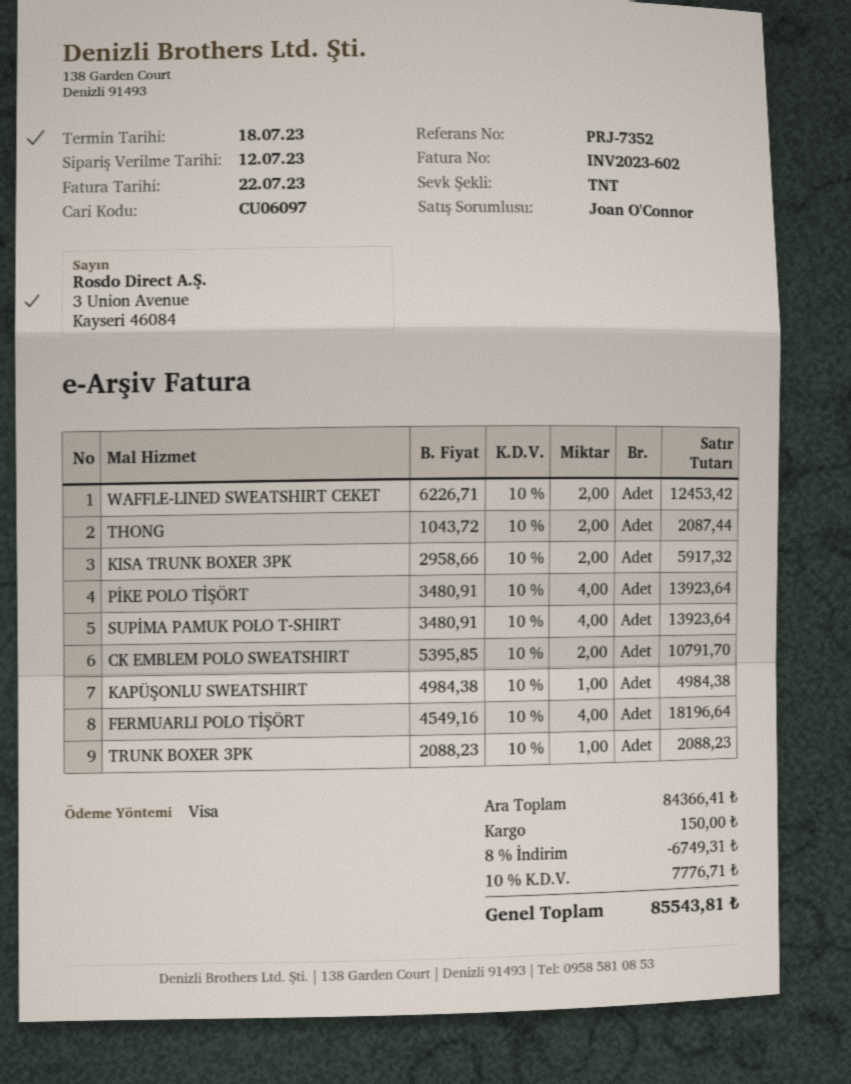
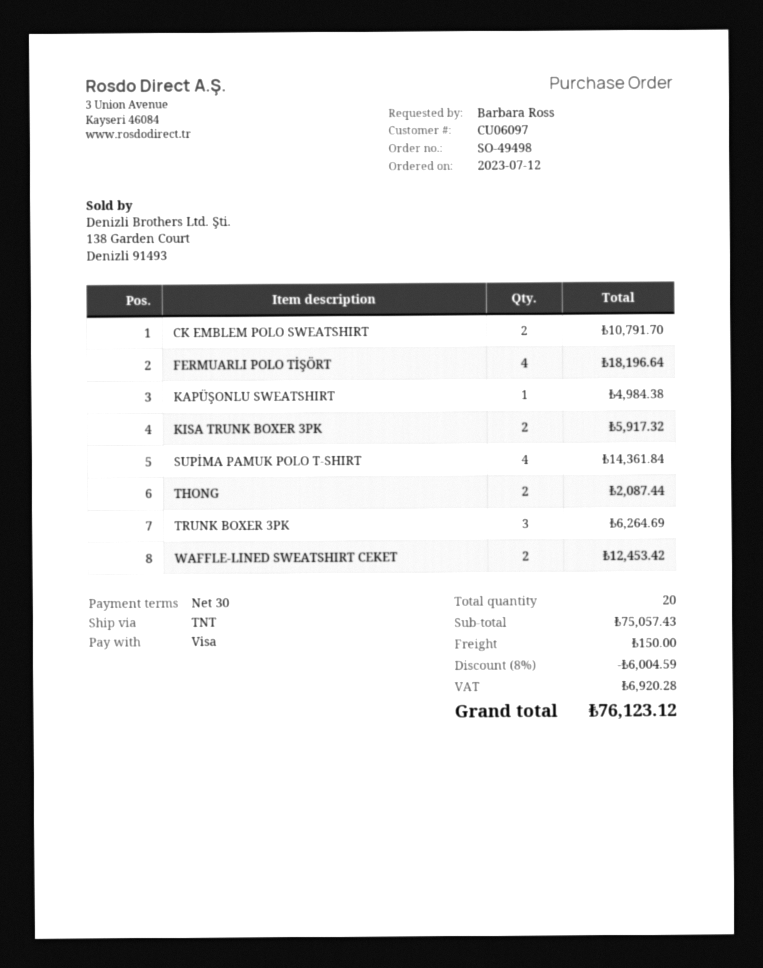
PİKE POLO TİŞÖRT: 4 for 13923.64 -> none
SUPİMA PAMUK POLO T-SHIRT: 4 for 13923.64 -> 4 for 14361.84
TRUNK BOXER 3PK: 1 for 2088.23 -> 3 for 6264.69
subtotal: 84366.41 -> 75057.43
discount: 8% = 6749.31 -> 8% = 6004.59
tax: 7776.71 -> 6920.28
total: 85543.81 -> 76123.12

